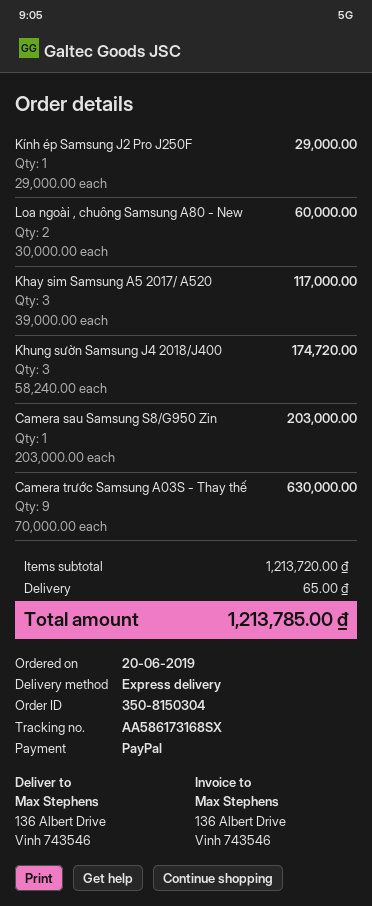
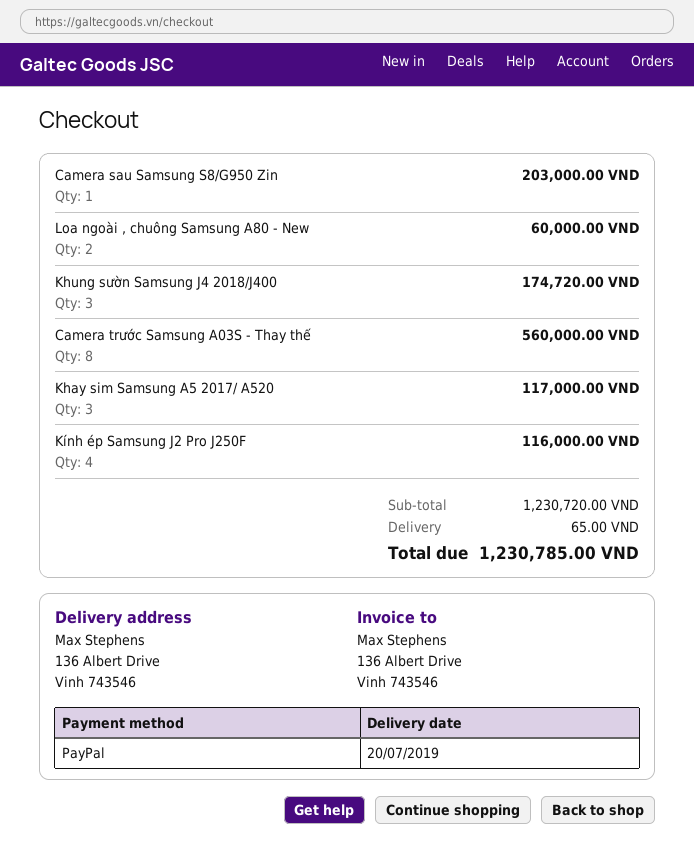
Kính ép Samsung J2 Pro J250F: 1 for 29000.00 -> 4 for 116000.00
Camera trước Samsung A03S - Thay thế: 9 for 630000.00 -> 8 for 560000.00
subtotal: 1213720.00 -> 1230720.00
total: 1213785.00 -> 1230785.00

